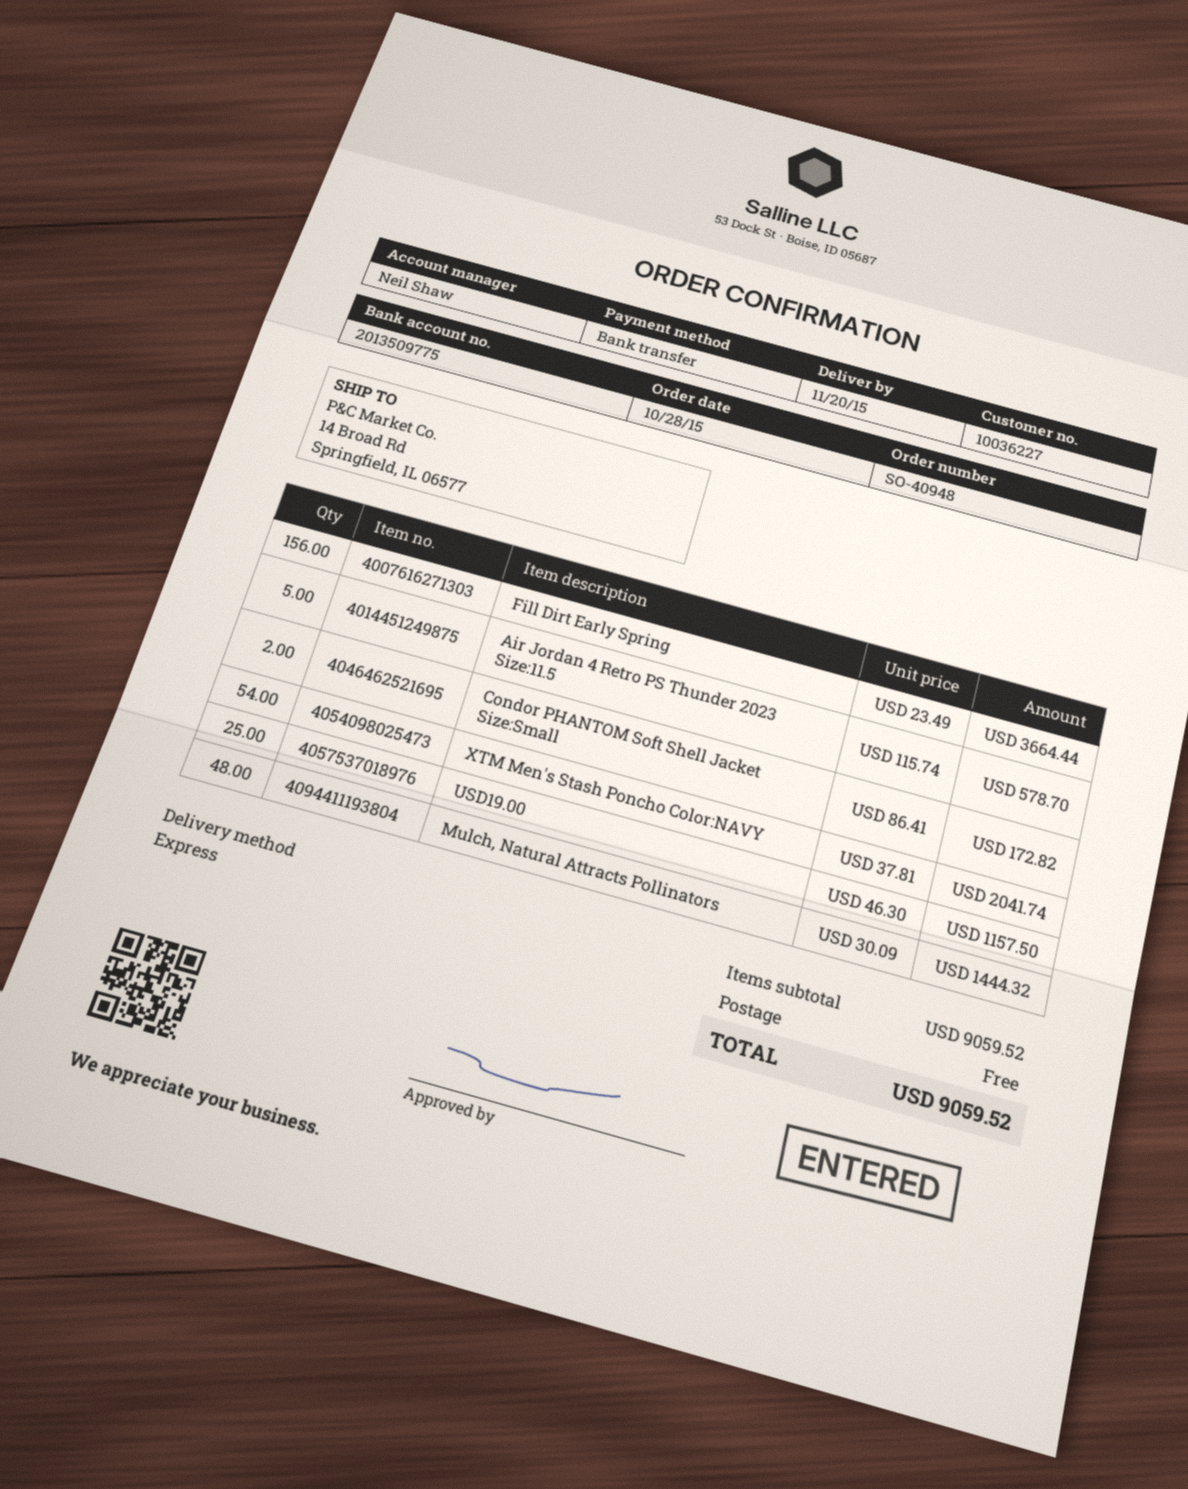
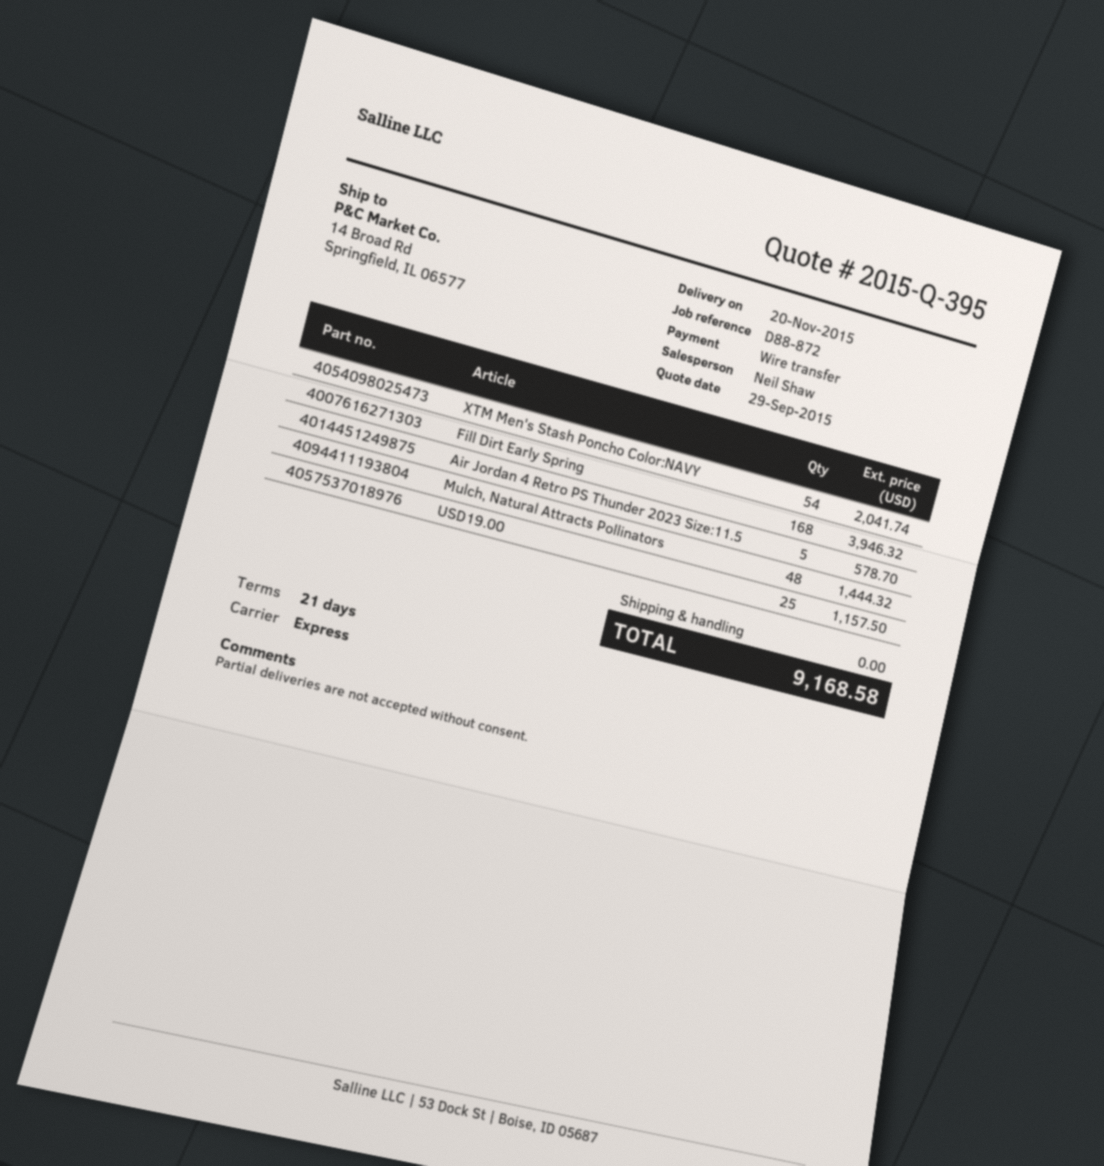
Fill Dirt Early Spring: 156 for 3664.44 -> 168 for 3946.32
Condor PHANTOM Soft Shell Jacket Size:Small: 2 for 172.82 -> none
total: 9059.52 -> 9168.58

